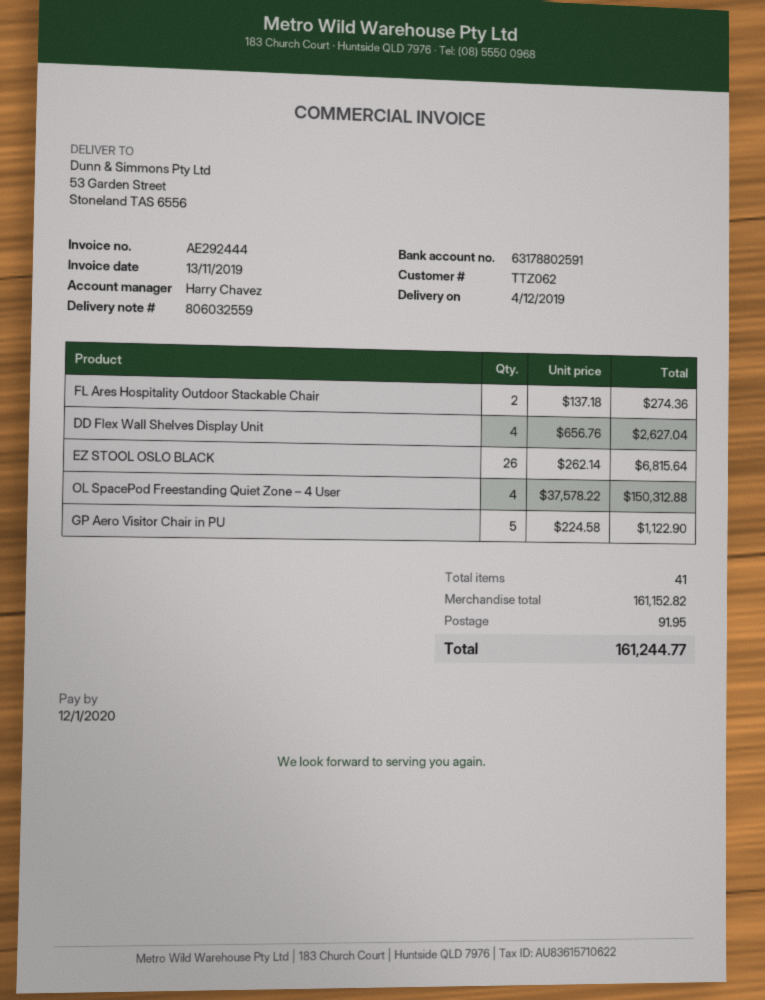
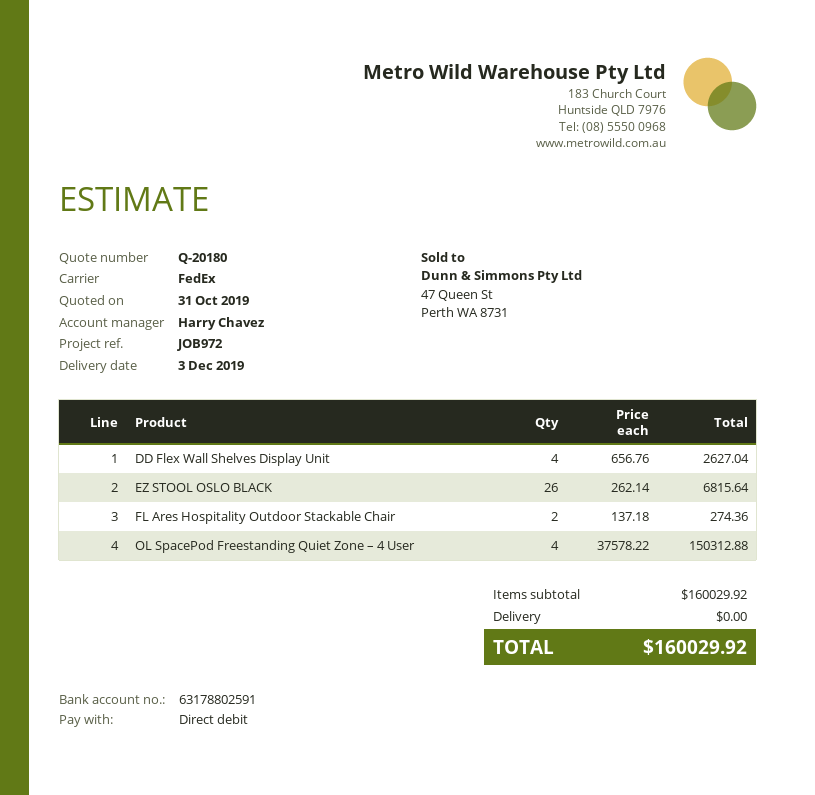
delivery date: 2019-12-04 -> 2019-12-03
GP Aero Visitor Chair in PU: 5 x 224.58 = 1122.90 -> none
subtotal: 161152.82 -> 160029.92
shipping: 91.95 -> 0.00
total: 161244.77 -> 160029.92

